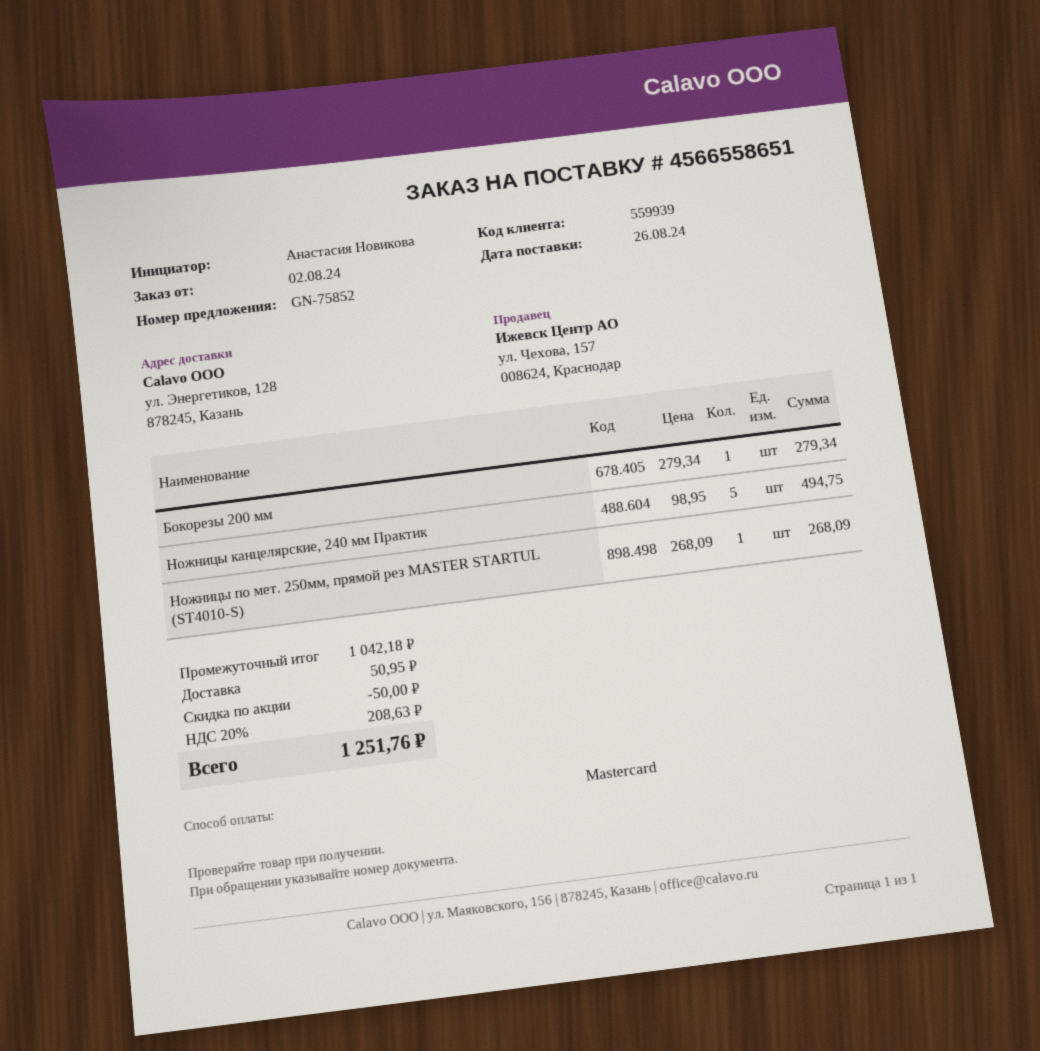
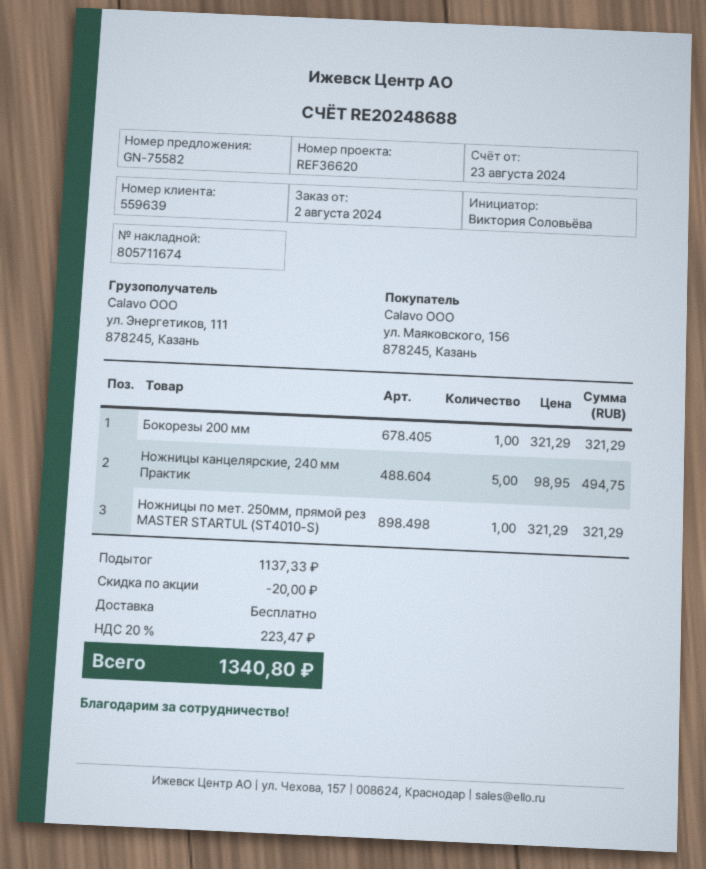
quote number: GN-75852 -> GN-75582
customer number: 559939 -> 559639
ordered by: Анастасия Новикова -> Виктория Соловьёва
ship to: ул. Энергетиков, 128, 878245, Казань -> ул. Энергетиков, 111, 878245, Казань
Бокорезы 200 мм: 1 x 279.34 = 279.34 -> 1 x 321.29 = 321.29
Ножницы по мет. 250мм, прямой рез MASTER STARTUL (ST4010-S): 1 x 268.09 = 268.09 -> 1 x 321.29 = 321.29
subtotal: 1042.18 -> 1137.33
discount: 50.00 -> 20.00
shipping: 50.95 -> 0.00
tax: 20% = 208.63 -> 20% = 223.47
total: 1251.76 -> 1340.80

